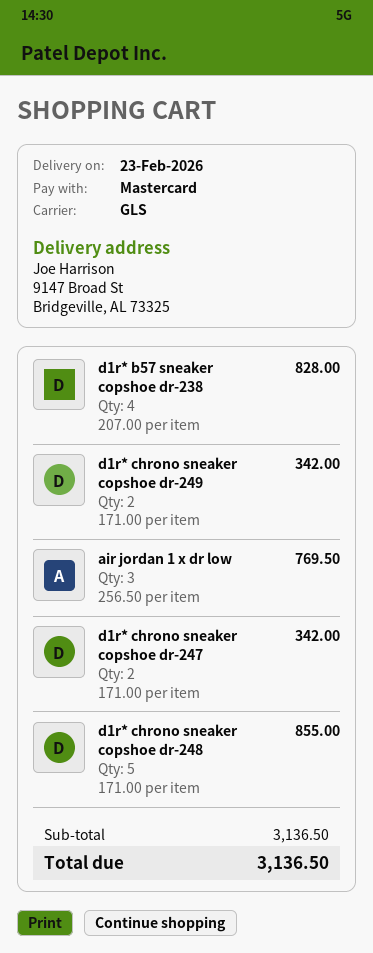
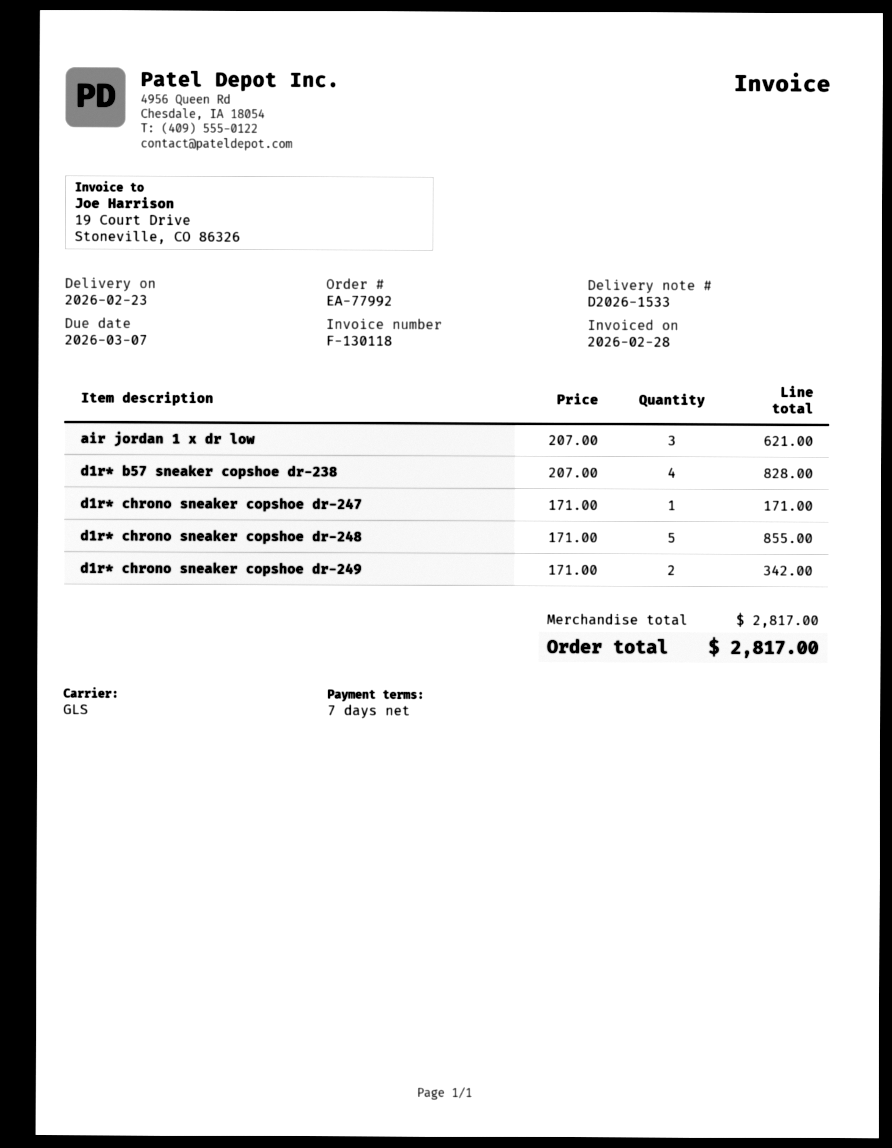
air jordan 1 x dr low: 3 x 256.50 = 769.50 -> 3 x 207.00 = 621.00
d1r* chrono sneaker copshoe dr-247: 2 x 171.00 = 342.00 -> 1 x 171.00 = 171.00
subtotal: 3136.50 -> 2817.00
total: 3136.50 -> 2817.00

